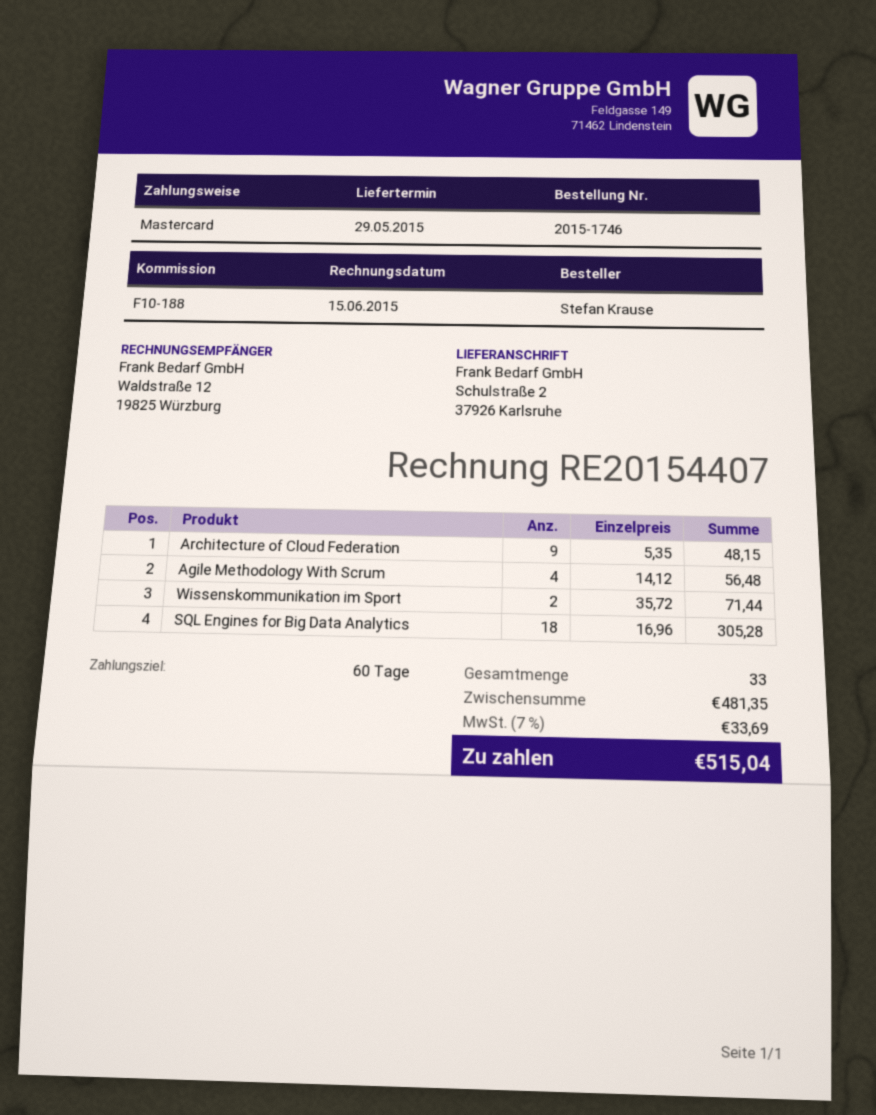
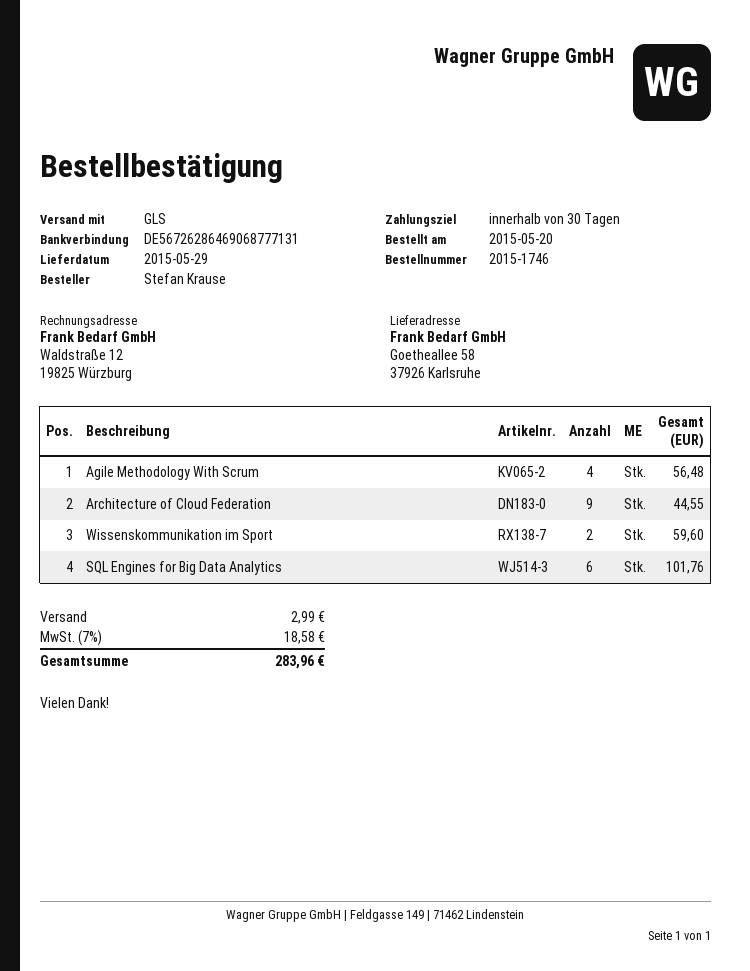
payment terms: 60 days -> 30 days
ship to: Schulstraße 2, 37926 Karlsruhe -> Goetheallee 58, 37926 Karlsruhe
Architecture of Cloud Federation: 9 for 48.15 -> 9 for 44.55
Wissenskommunikation im Sport: 2 for 71.44 -> 2 for 59.60
SQL Engines for Big Data Analytics: 18 for 305.28 -> 6 for 101.76
shipping: none -> 2.99
tax: 7% = 33.69 -> 7% = 18.58
total: 515.04 -> 283.96

